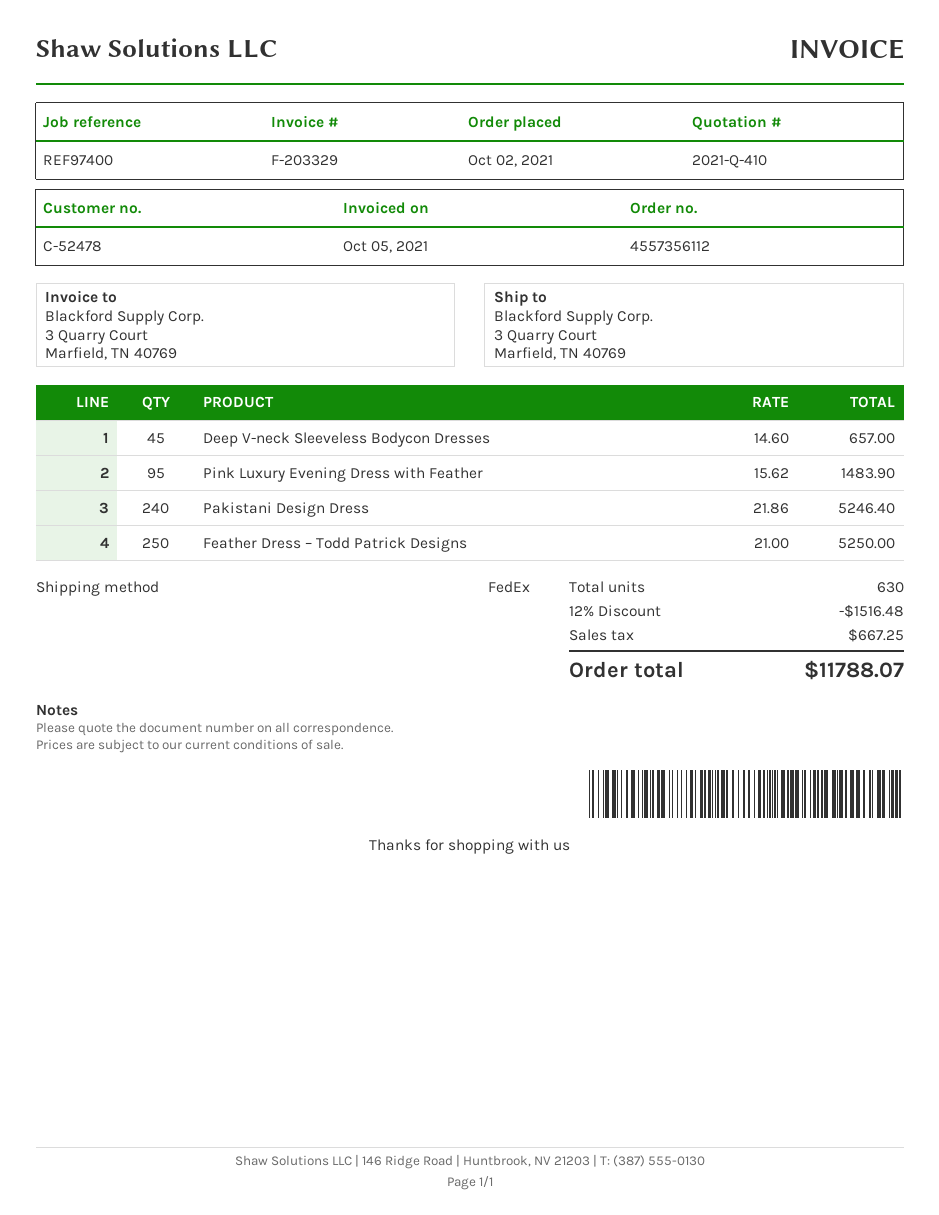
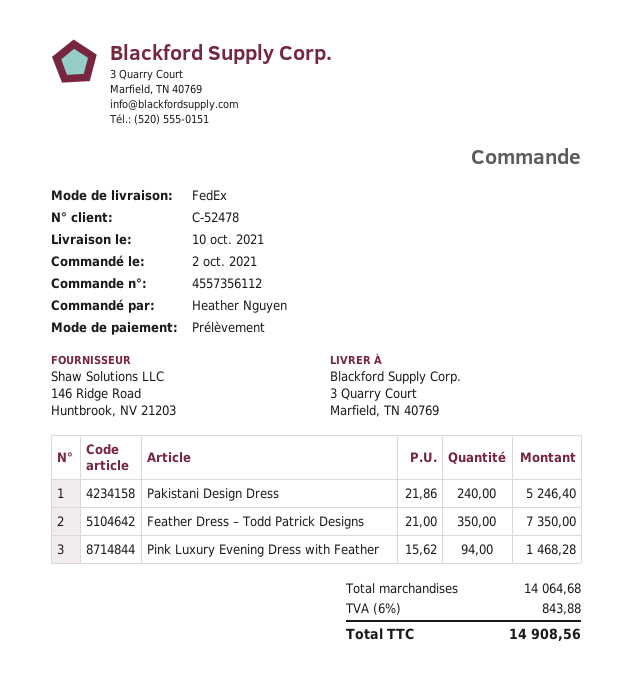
Deep V-neck Sleeveless Bodycon Dresses: 45 x 14.60 = 657.00 -> none
Pink Luxury Evening Dress with Feather: 95 x 15.62 = 1483.90 -> 94 x 15.62 = 1468.28
Feather Dress – Todd Patrick Designs: 250 x 21.00 = 5250.00 -> 350 x 21.00 = 7350.00
discount: 12% = 1516.48 -> none
tax: 667.25 -> 843.88
total: 11788.07 -> 14908.56

